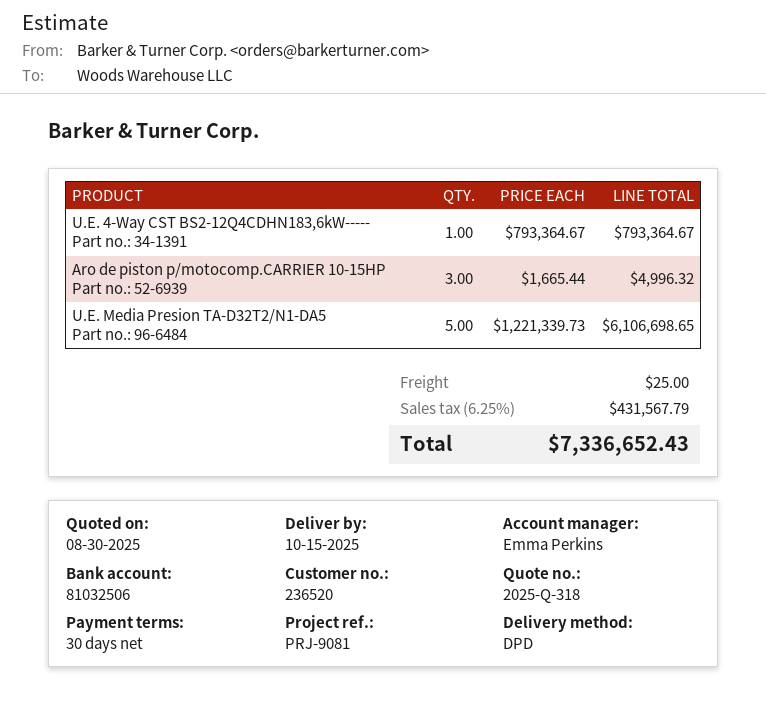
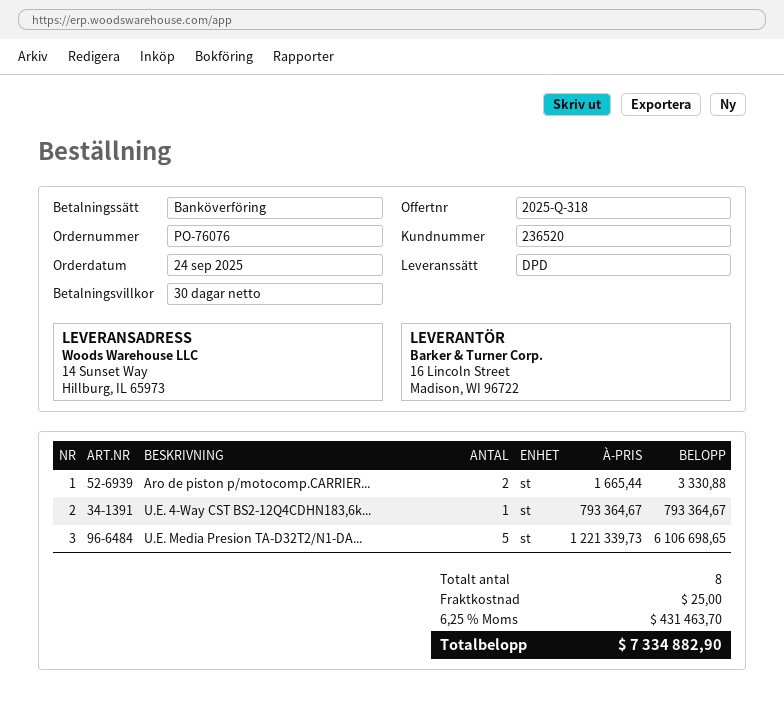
Aro de piston p/motocomp.CARRIER 10-15HP: 3 x 1665.44 = 4996.32 -> 2 x 1665.44 = 3330.88
tax: 6.25% = 431567.79 -> 6.25% = 431463.70
total: 7336652.43 -> 7334882.90

